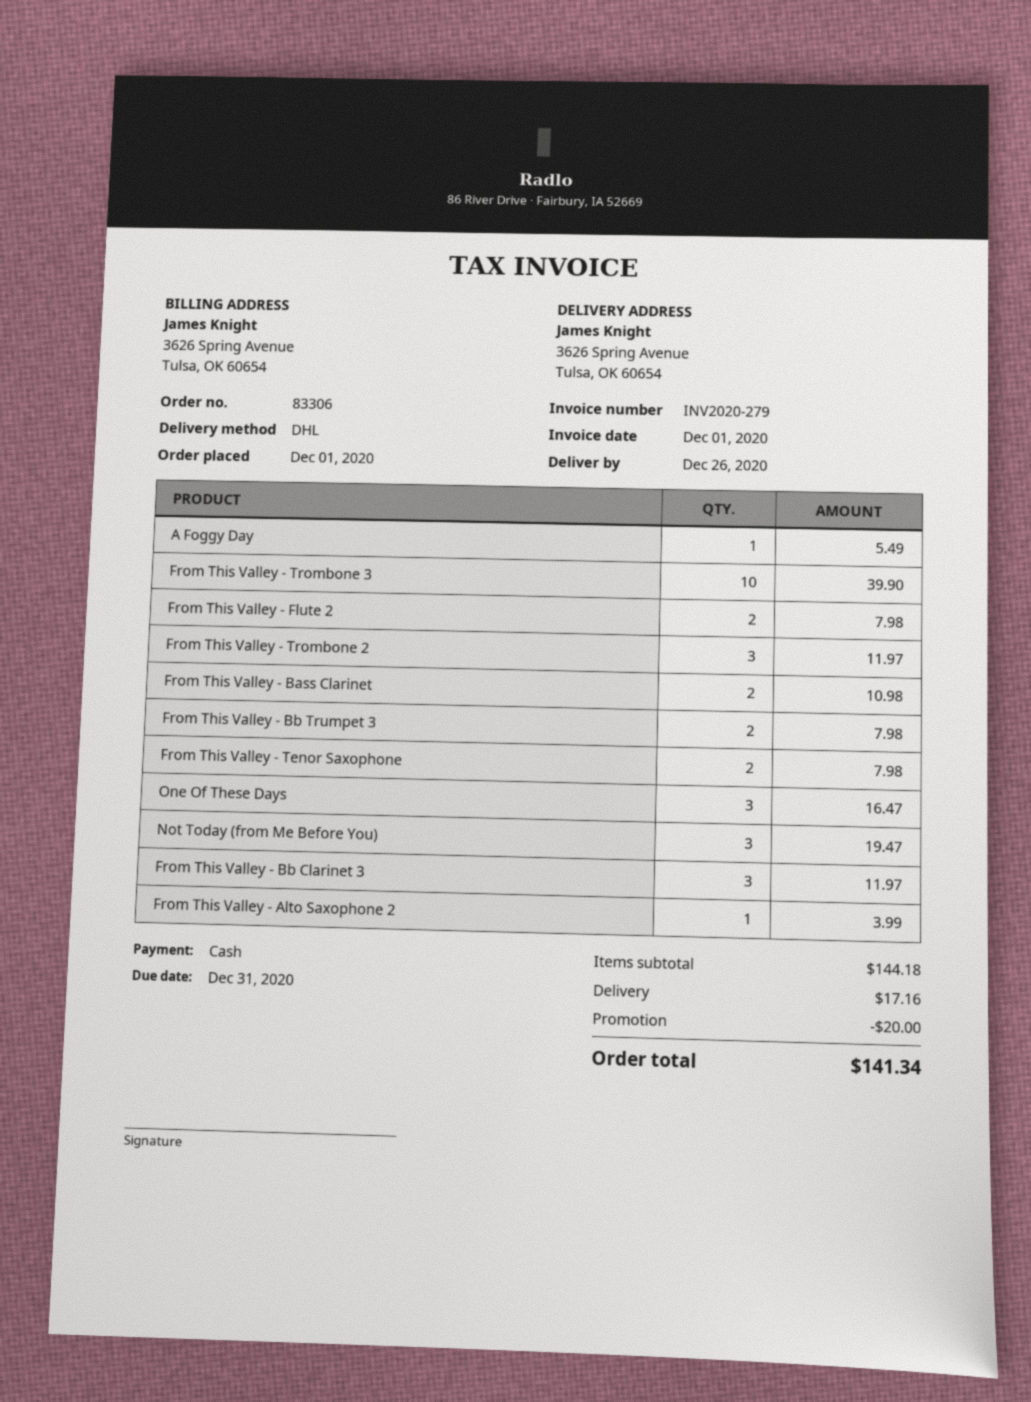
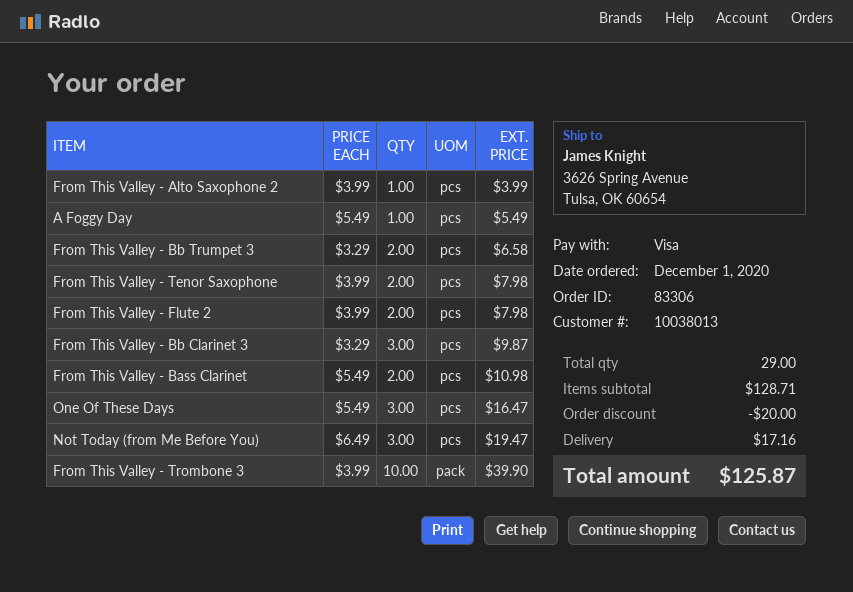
payment method: cash -> Visa
From This Valley - Trombone 2: 3 for 11.97 -> none
From This Valley - Bb Trumpet 3: 2 for 7.98 -> 2 for 6.58
From This Valley - Bb Clarinet 3: 3 for 11.97 -> 3 for 9.87
subtotal: 144.18 -> 128.71
total: 141.34 -> 125.87

